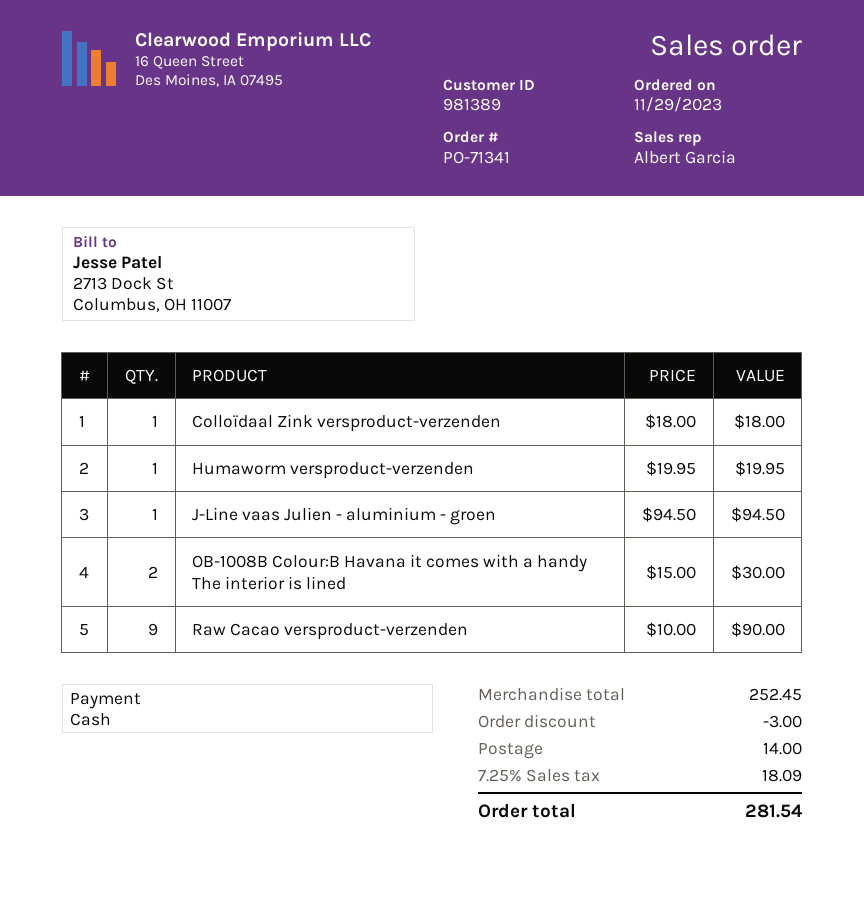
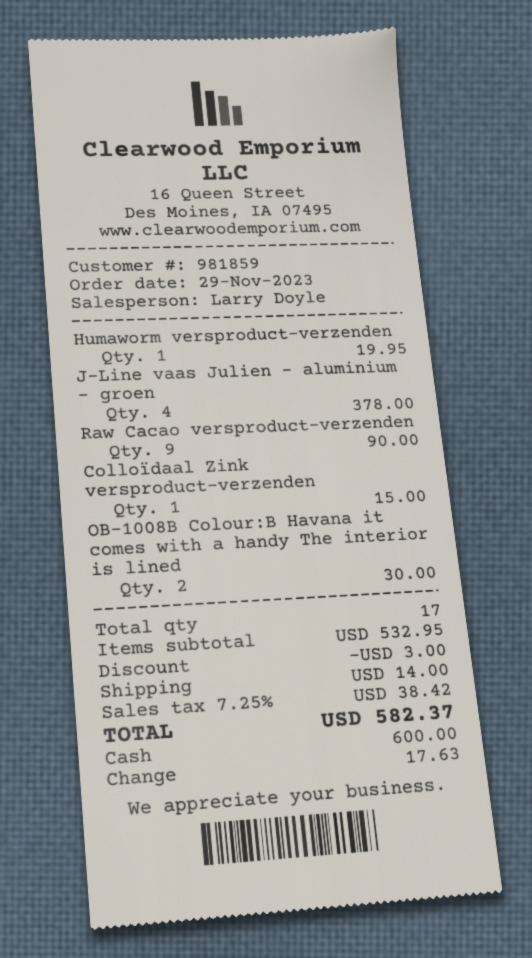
customer number: 981389 -> 981859
sales rep: Albert Garcia -> Larry Doyle
Colloïdaal Zink versproduct-verzenden: 1 for 18.00 -> 1 for 15.00
J-Line vaas Julien - aluminium - groen: 1 for 94.50 -> 4 for 378.00
subtotal: 252.45 -> 532.95
tax: 7.25% = 18.09 -> 7.25% = 38.42
total: 281.54 -> 582.37

